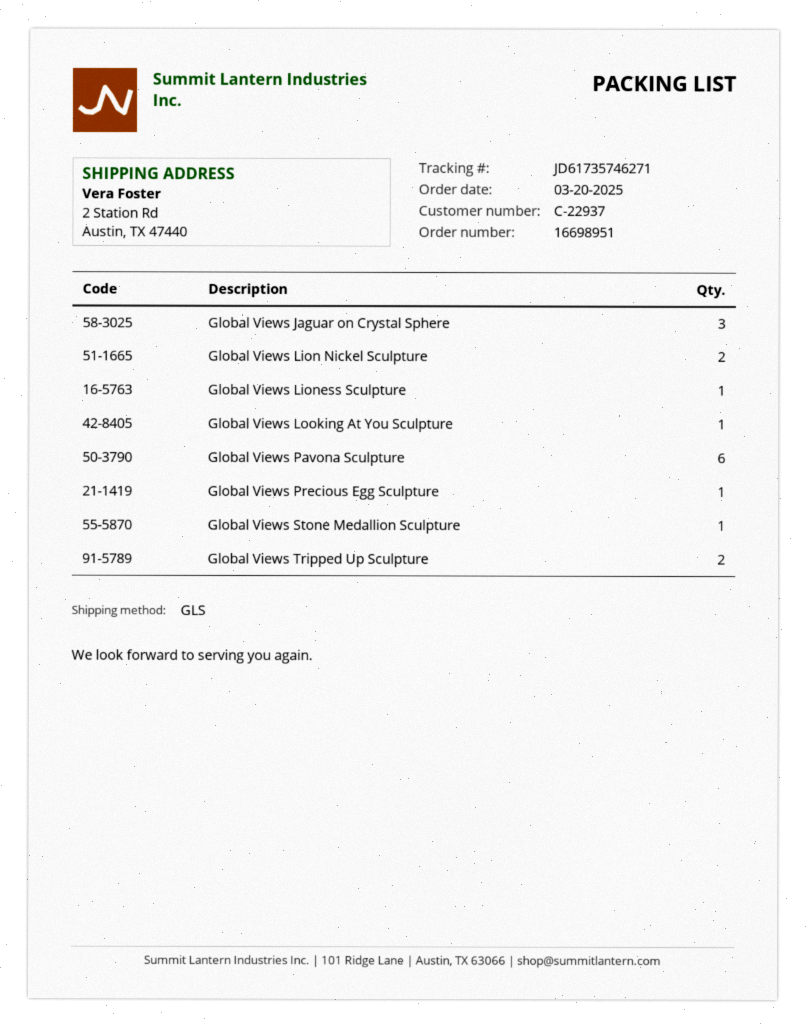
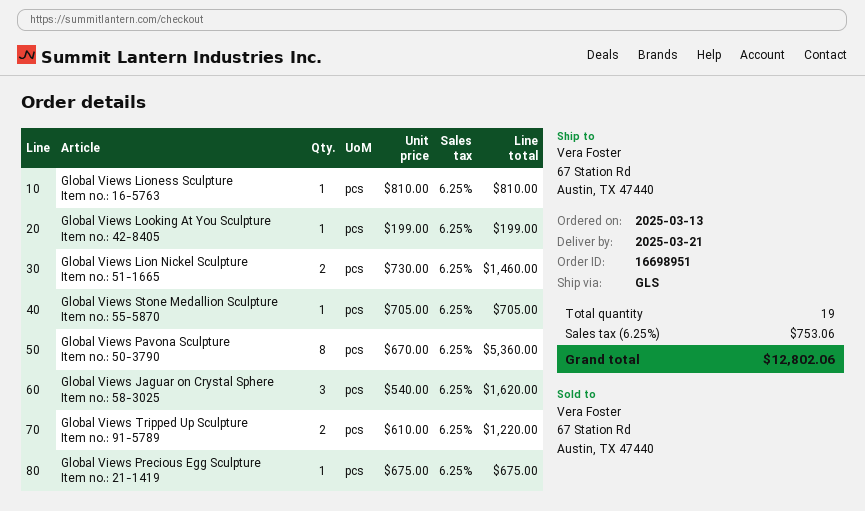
order date: 2025-03-20 -> 2025-03-13
ship to: 2 Station Rd, Austin, TX 47440 -> 67 Station Rd, Austin, TX 47440
Global Views Pavona Sculpture: 6 -> 8

